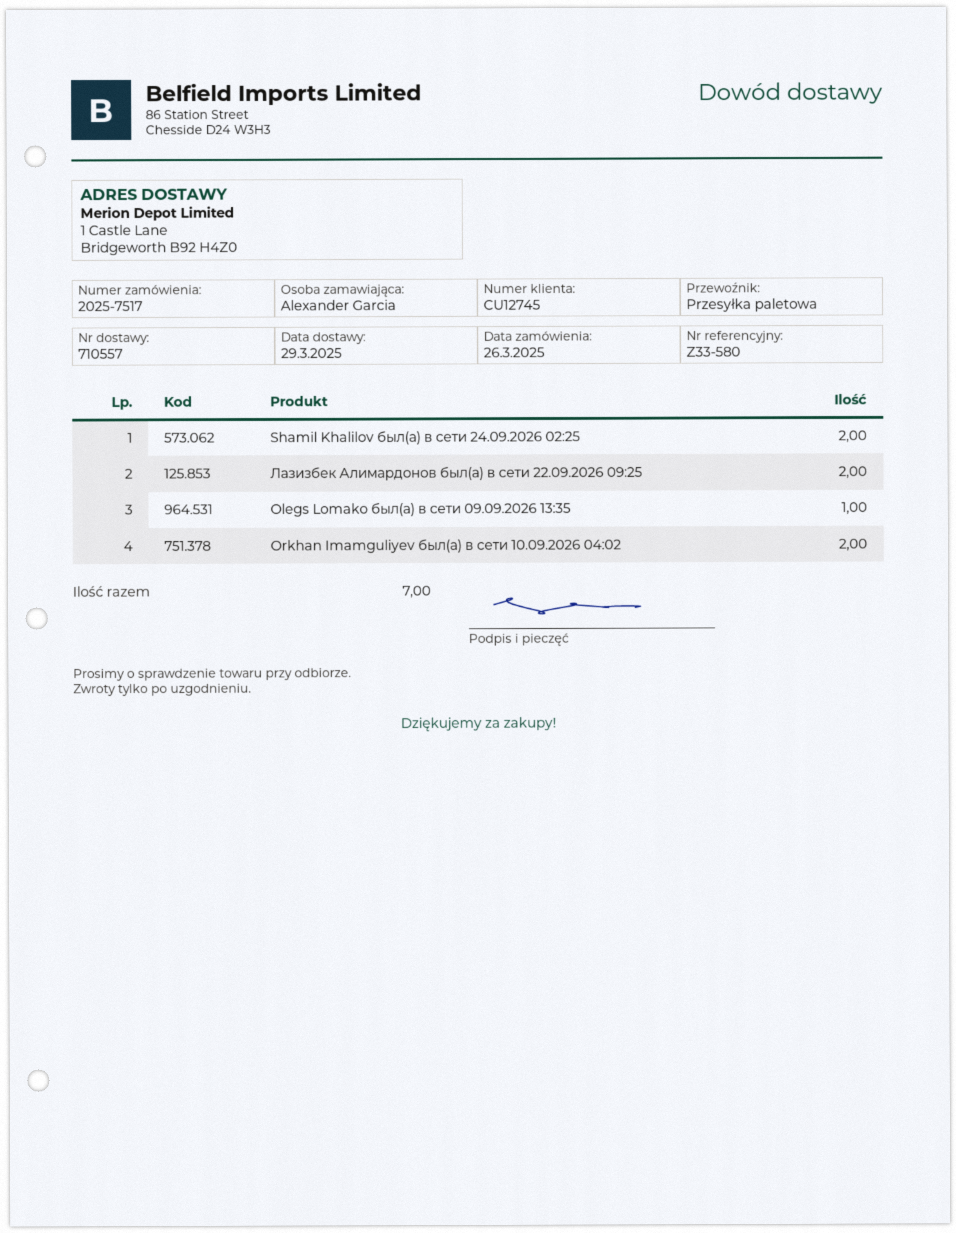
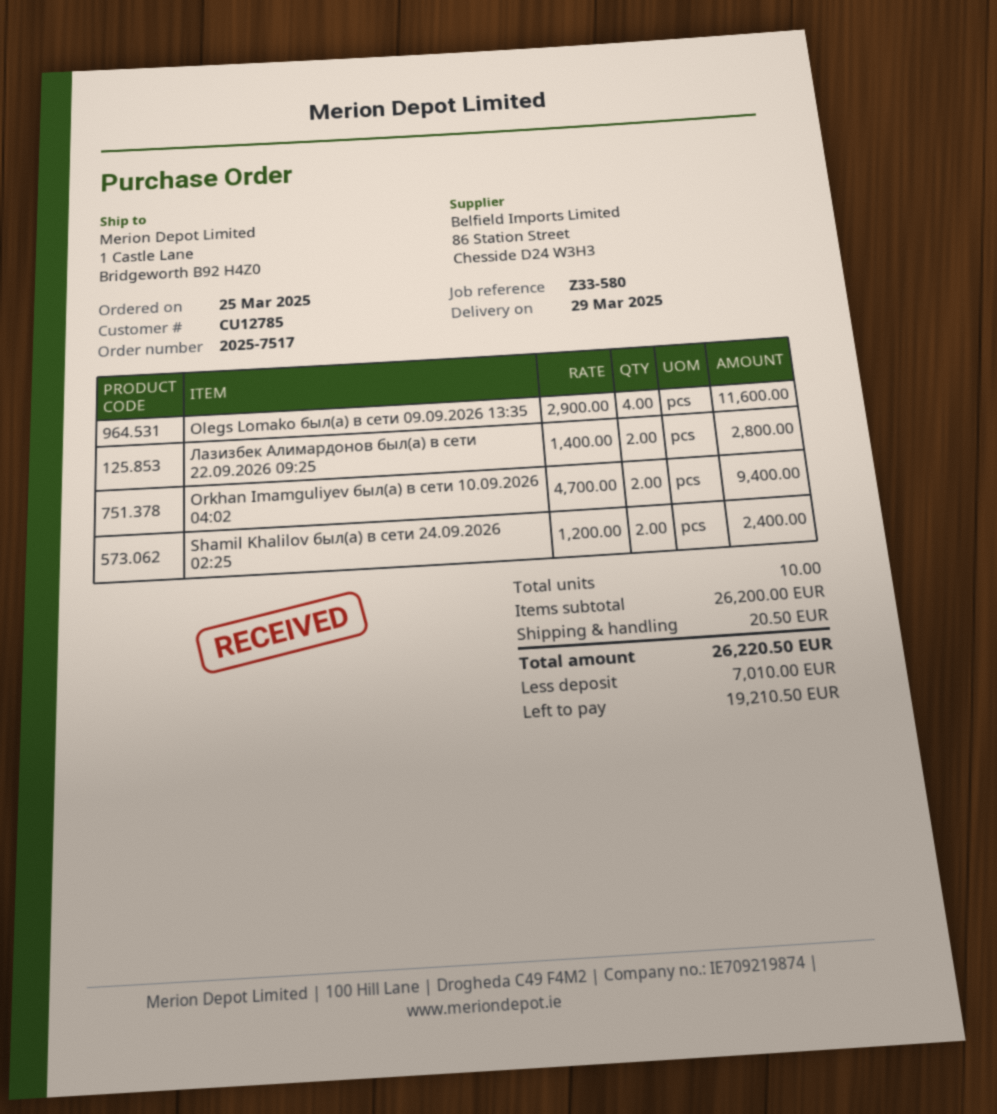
order date: 2025-03-26 -> 2025-03-25
customer number: CU12745 -> CU12785
Olegs Lomako был(а) в сети 09.09.2026 13:35: 1 -> 4
total quantity: 7 -> 10

